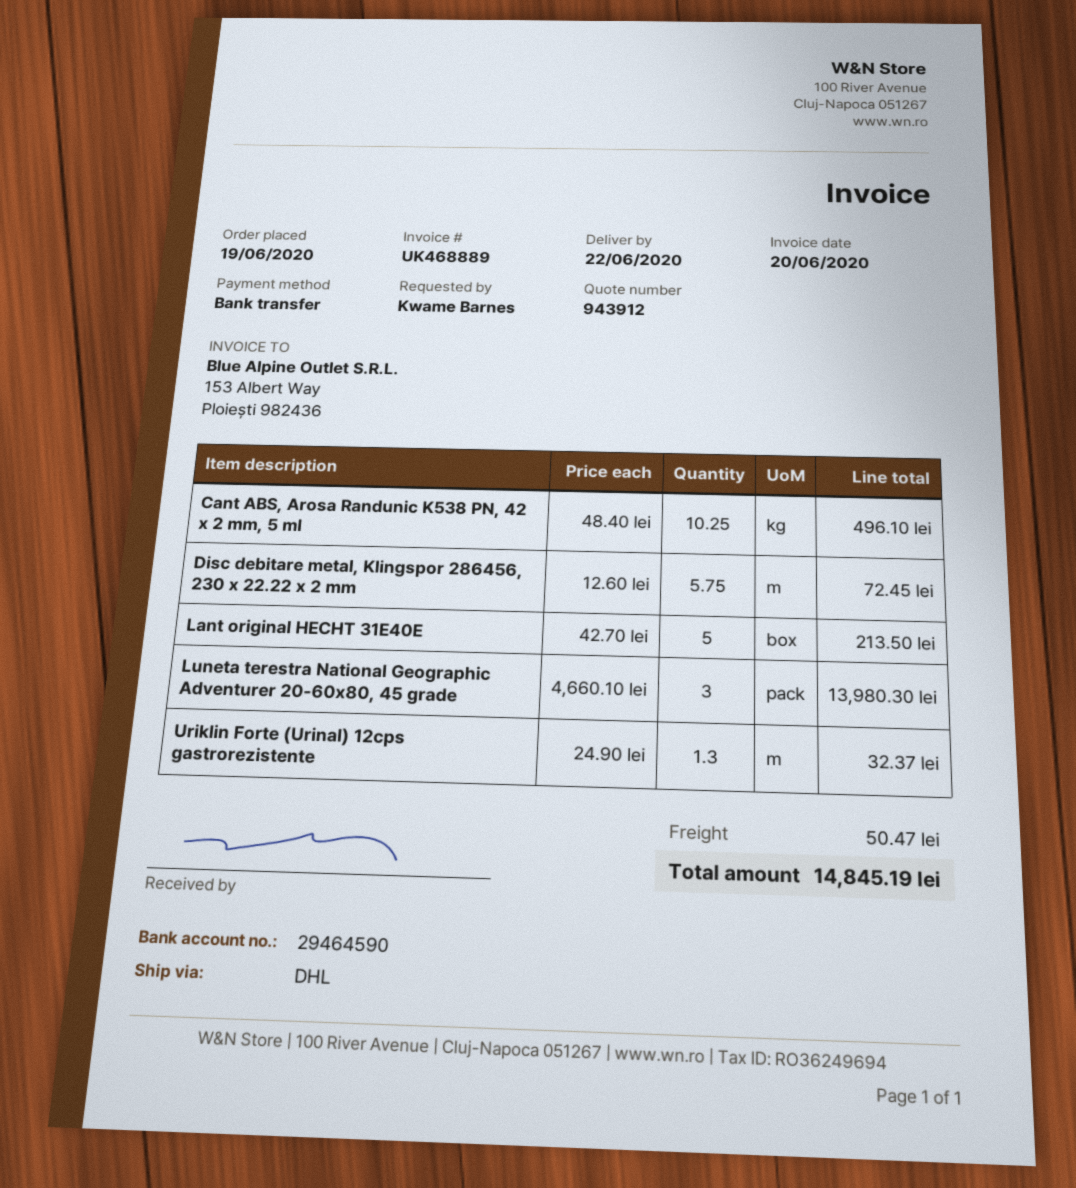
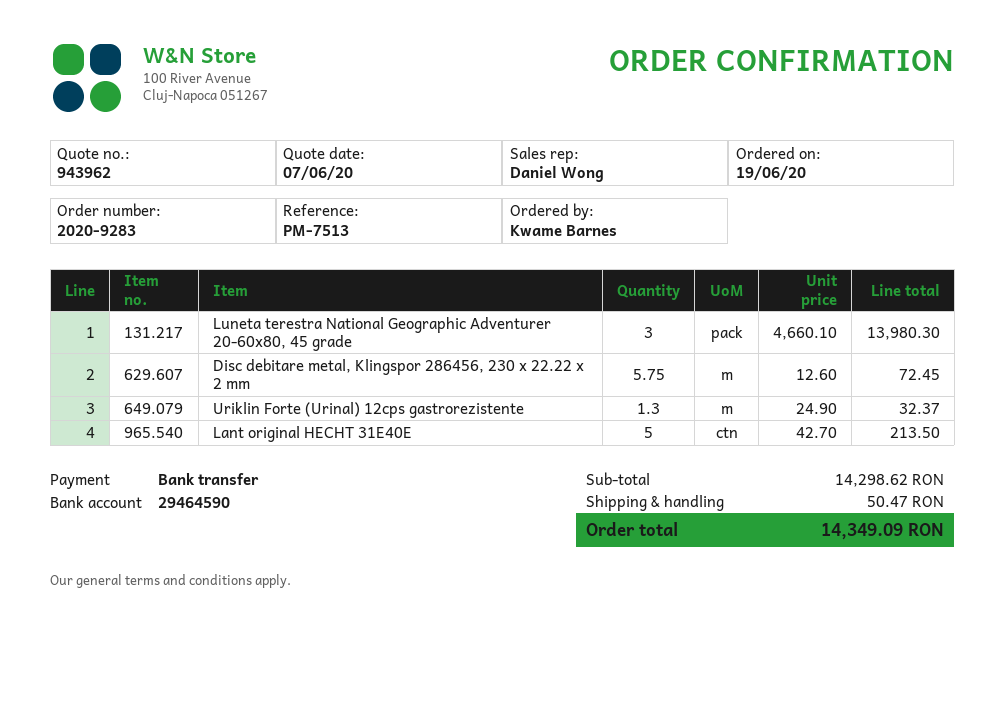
quote number: 943912 -> 943962
Cant ABS, Arosa Randunic K538 PN, 42 x 2 mm, 5 ml: 10.25 x 48.40 = 496.10 -> none
total: 14845.19 -> 14349.09

